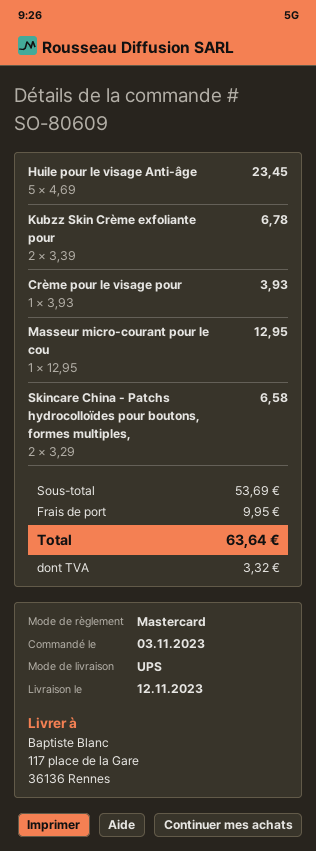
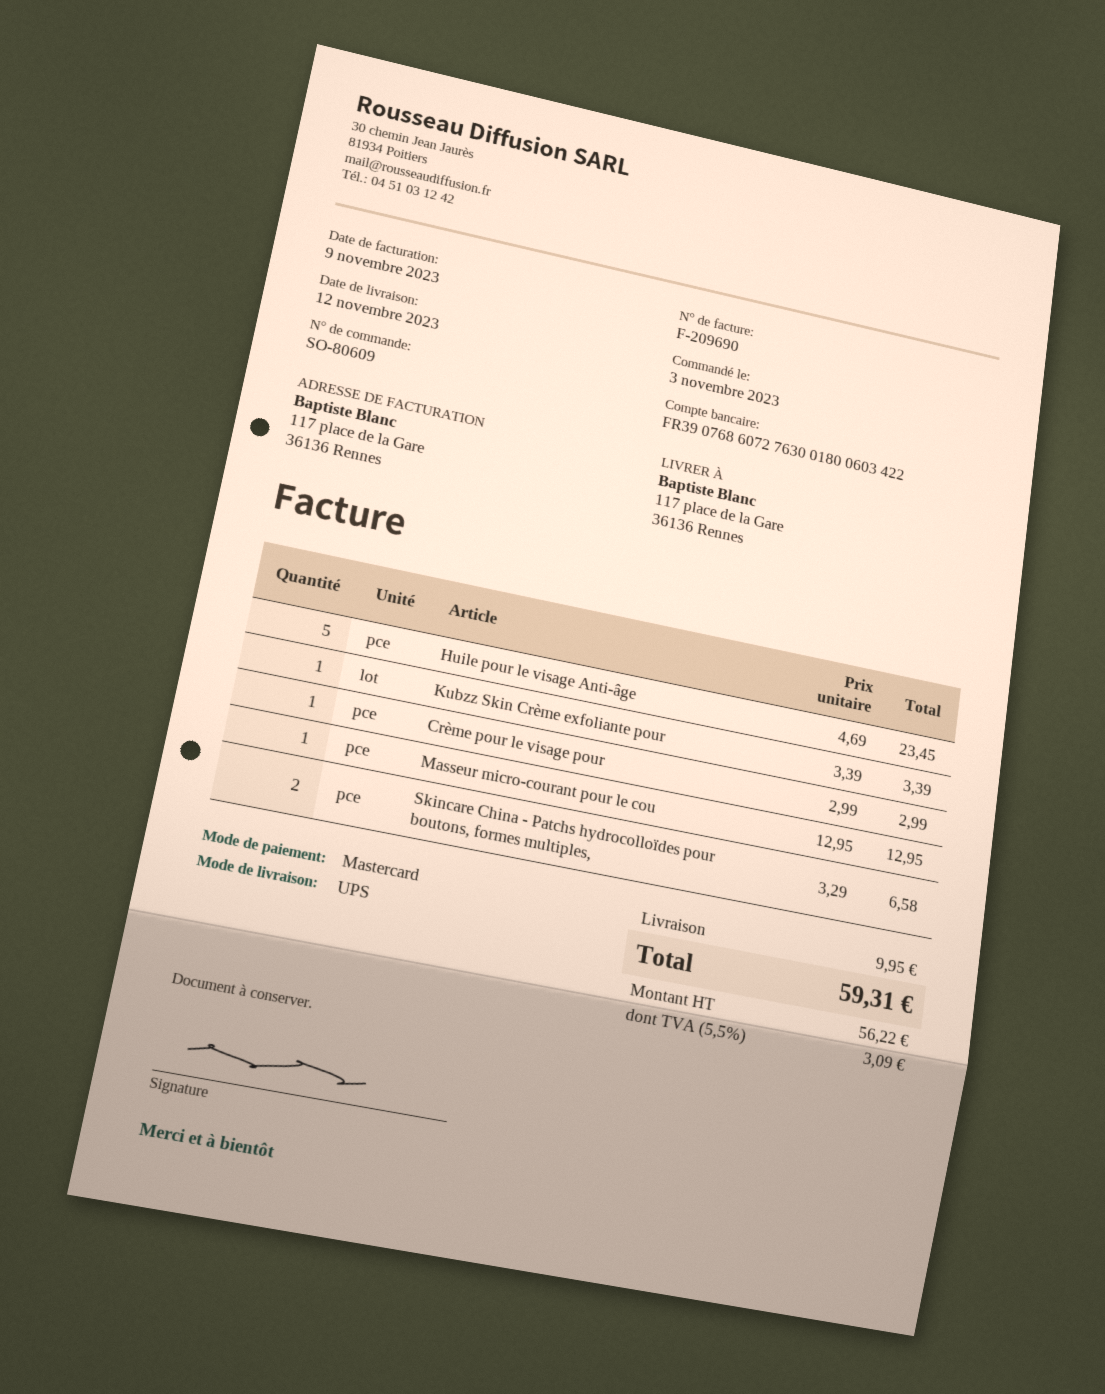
Kubzz Skin Crème exfoliante pour: 2 x 3.39 = 6.78 -> 1 x 3.39 = 3.39
Crème pour le visage pour: 1 x 3.93 = 3.93 -> 1 x 2.99 = 2.99
tax: 3.32 -> 3.09
total: 63.64 -> 59.31

